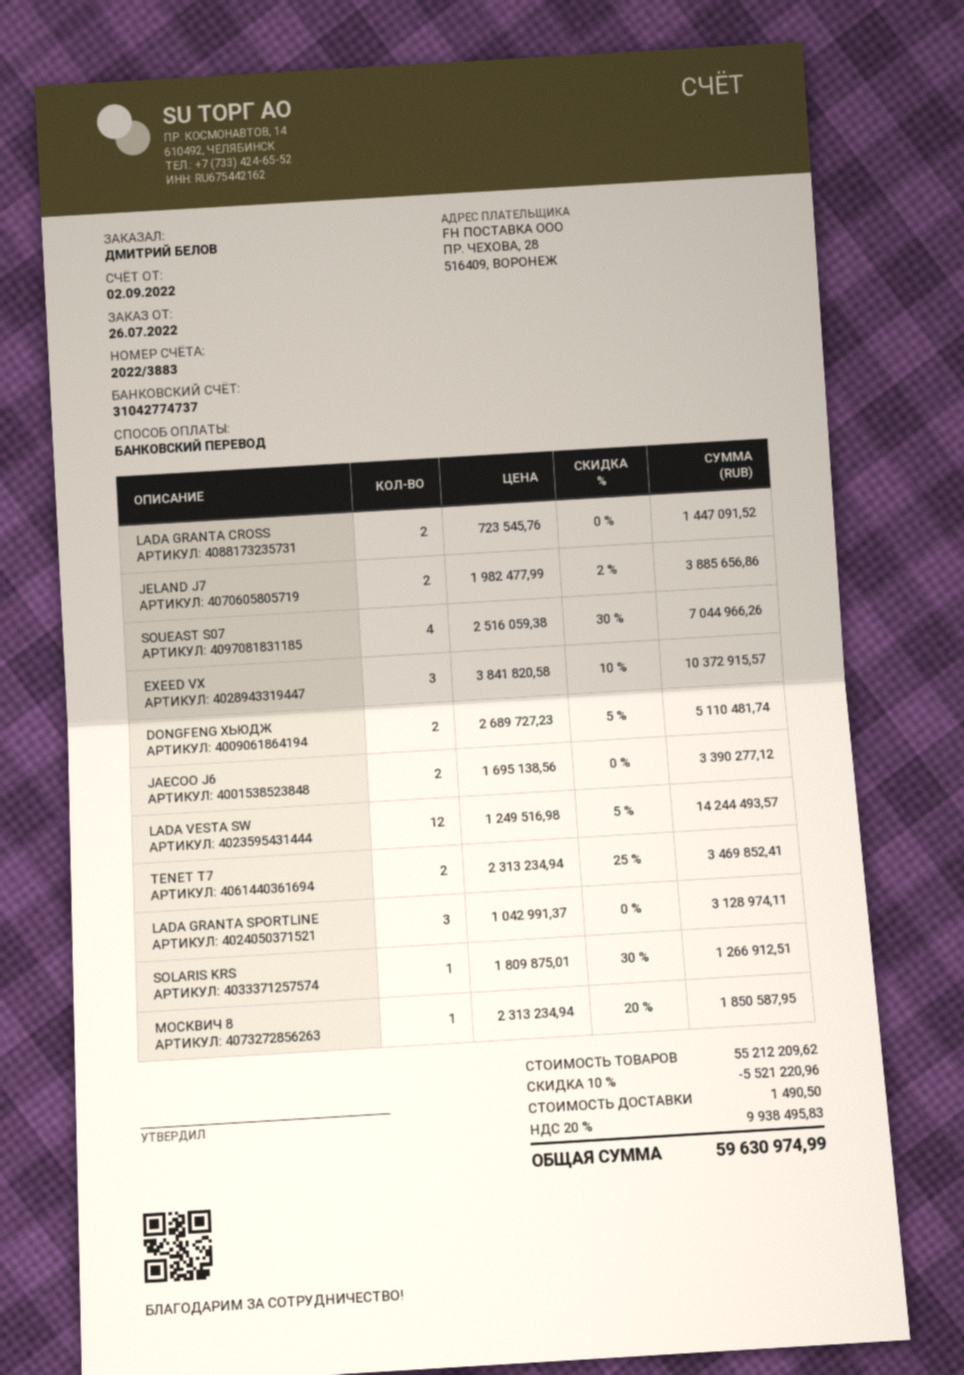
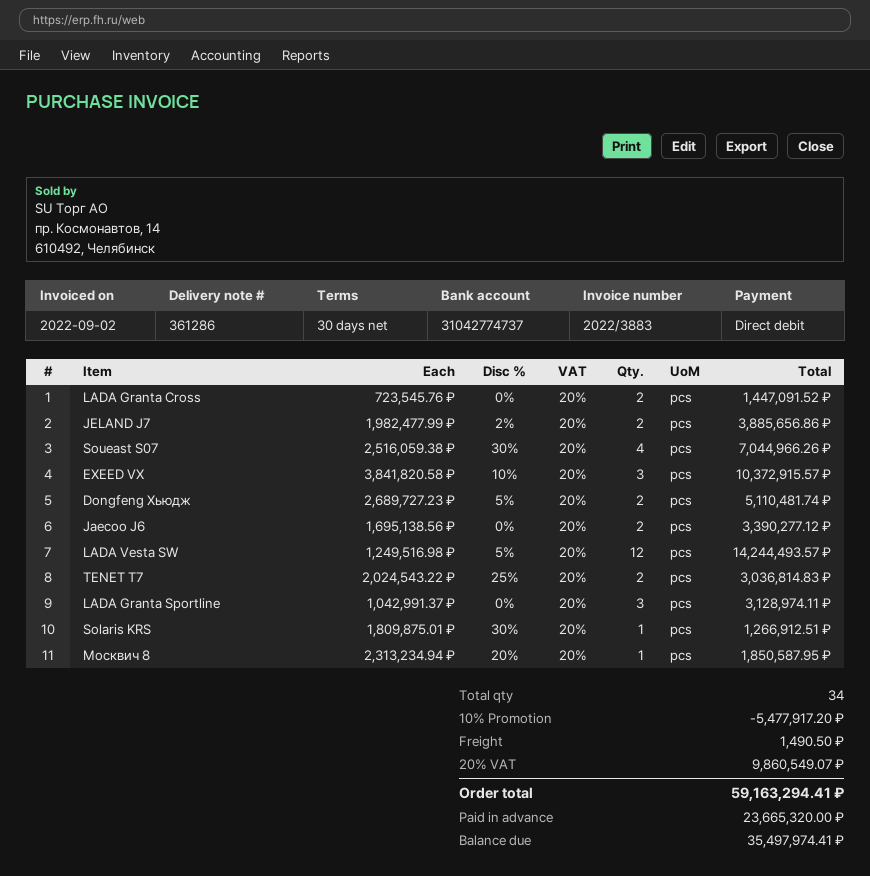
payment method: bank transfer -> direct debit
TENET T7: 2 x 2313234.94 - 25% = 3469852.41 -> 2 x 2024543.22 - 25% = 3036814.83
discount: 10% = 5521220.96 -> 10% = 5477917.20
tax: 20% = 9938495.83 -> 20% = 9860549.07
total: 59630974.99 -> 59163294.41

